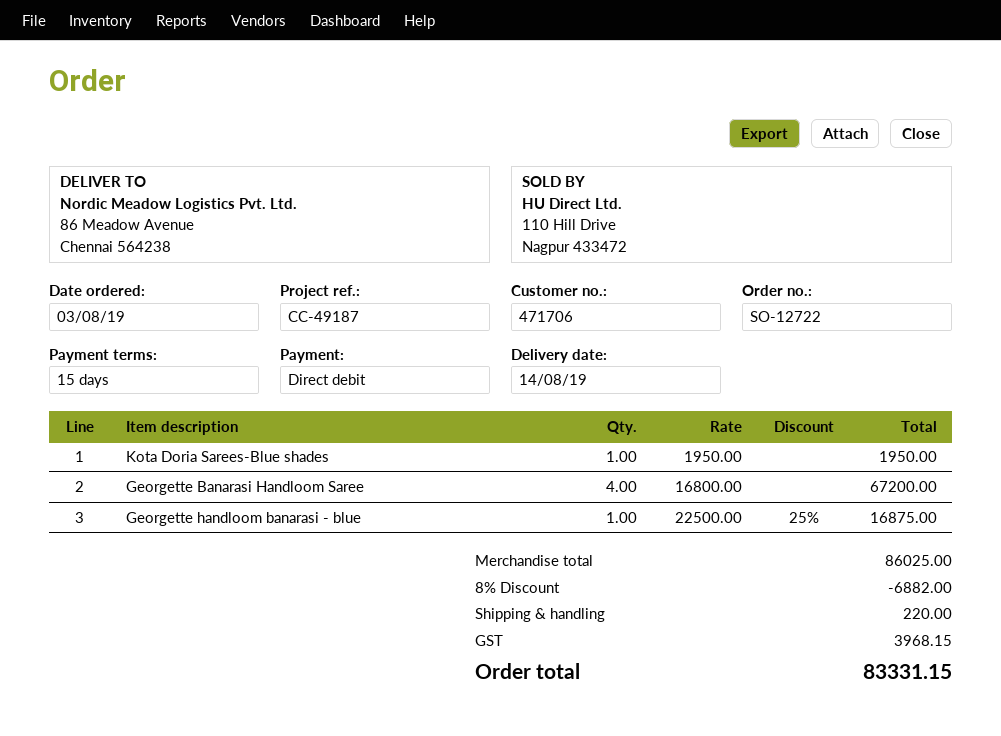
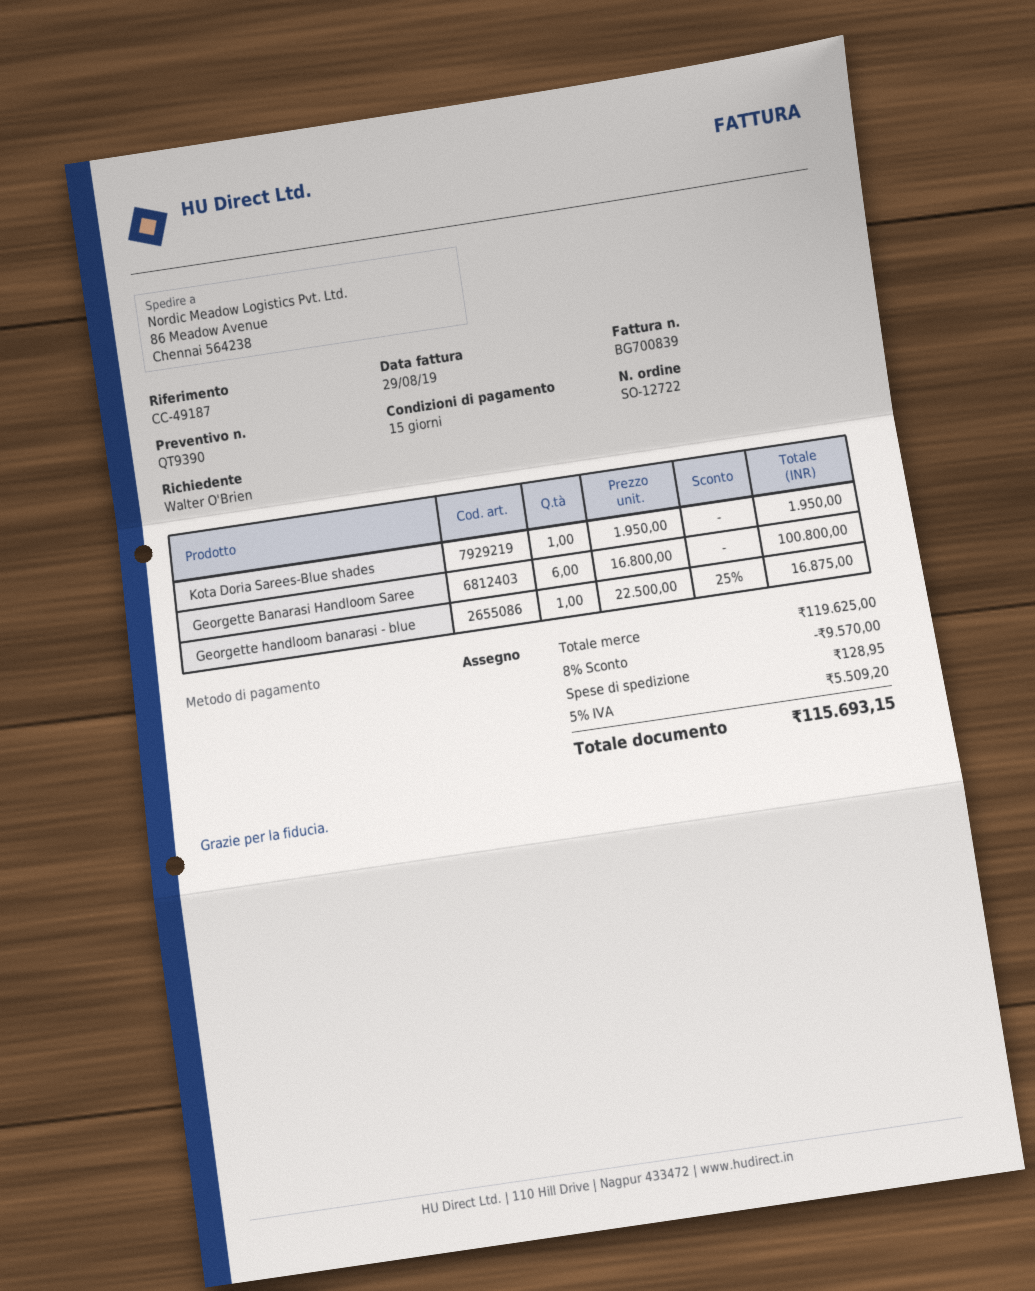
payment method: direct debit -> cheque
Georgette Banarasi Handloom Saree: 4 x 16800.00 = 67200.00 -> 6 x 16800.00 = 100800.00
subtotal: 86025.00 -> 119625.00
discount: 8% = 6882.00 -> 8% = 9570.00
shipping: 220.00 -> 128.95
tax: 3968.15 -> 5509.20
total: 83331.15 -> 115693.15

